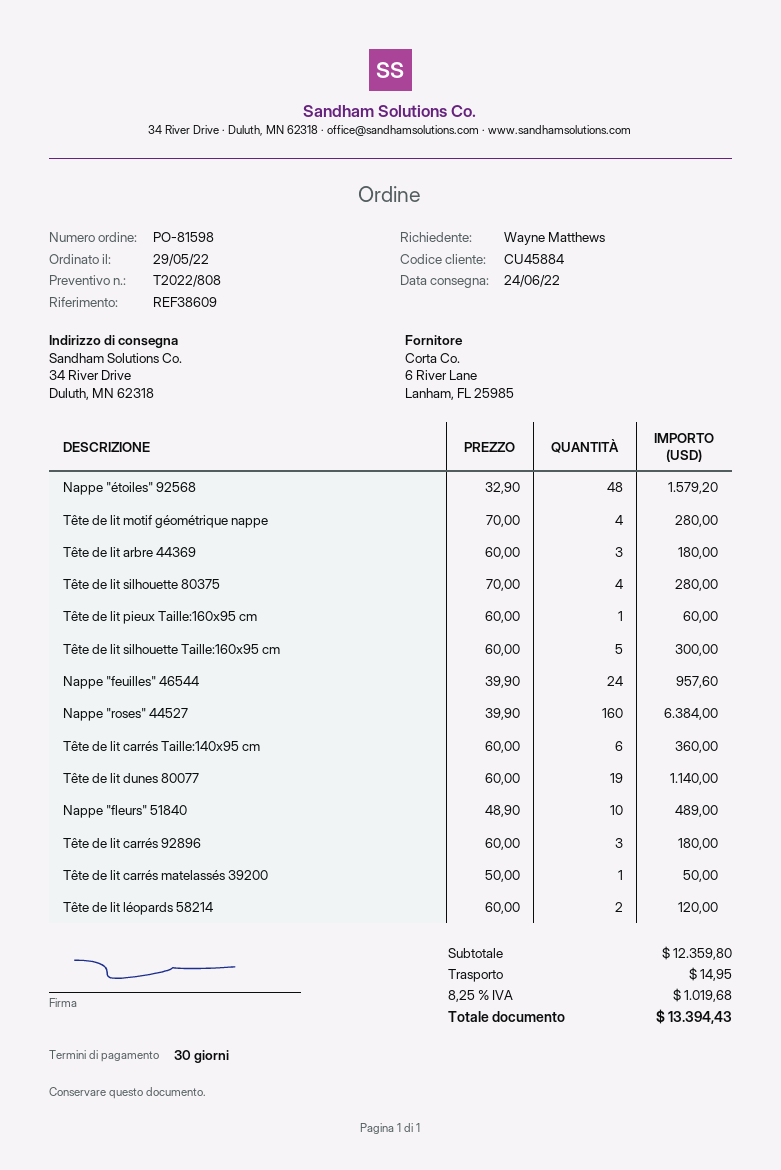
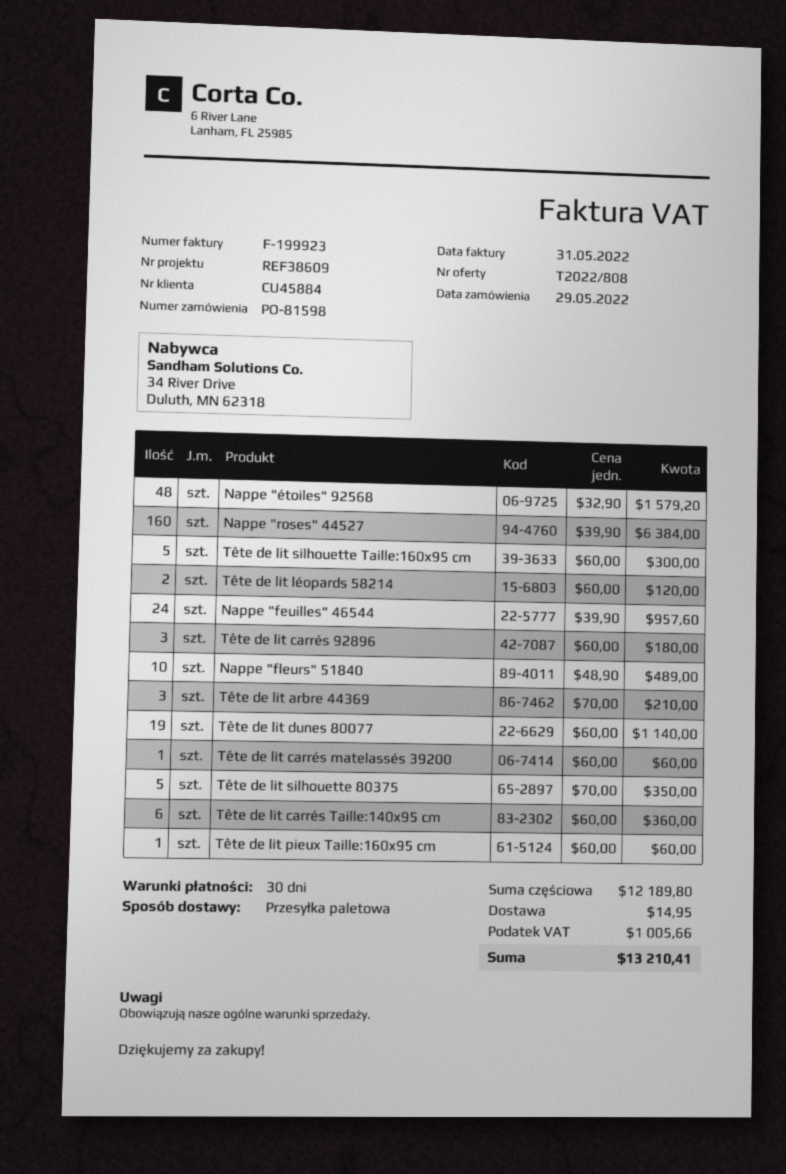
Tête de lit motif géométrique nappe: 4 x 70.00 = 280.00 -> none
Tête de lit arbre 44369: 3 x 60.00 = 180.00 -> 3 x 70.00 = 210.00
Tête de lit silhouette 80375: 4 x 70.00 = 280.00 -> 5 x 70.00 = 350.00
Tête de lit carrés matelassés 39200: 1 x 50.00 = 50.00 -> 1 x 60.00 = 60.00
subtotal: 12359.80 -> 12189.80
tax: 1019.68 -> 1005.66
total: 13394.43 -> 13210.41

